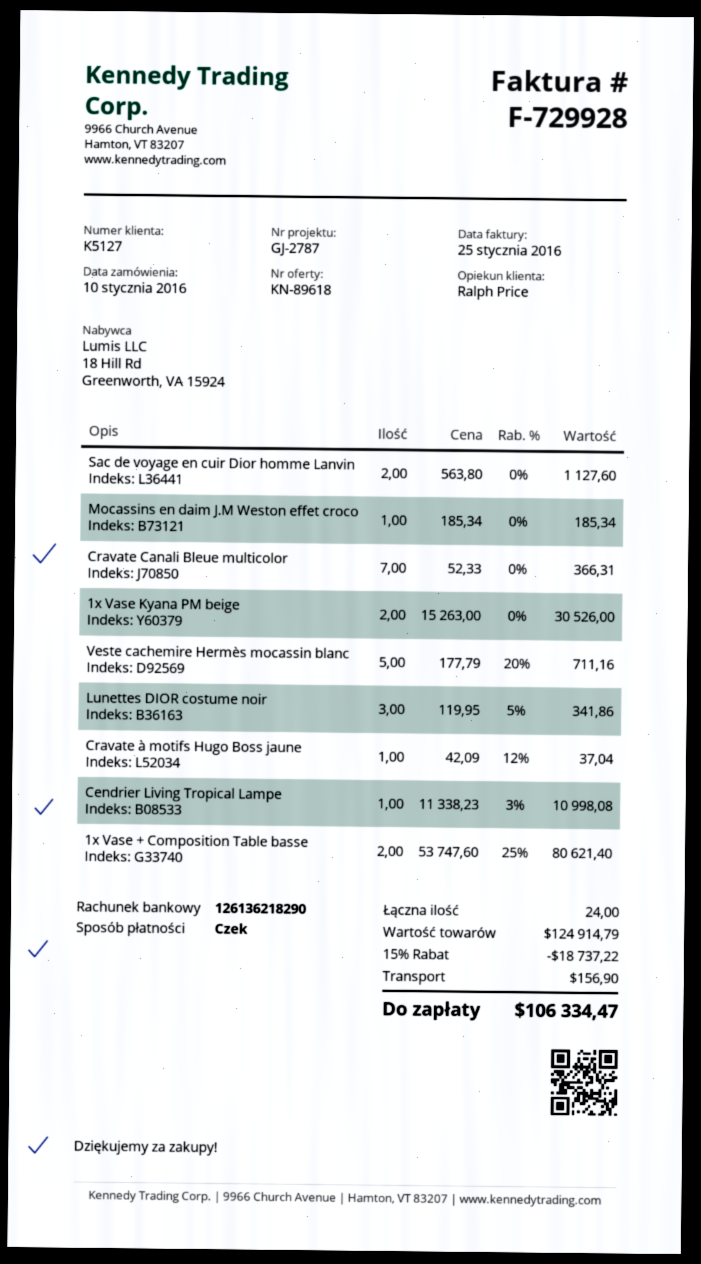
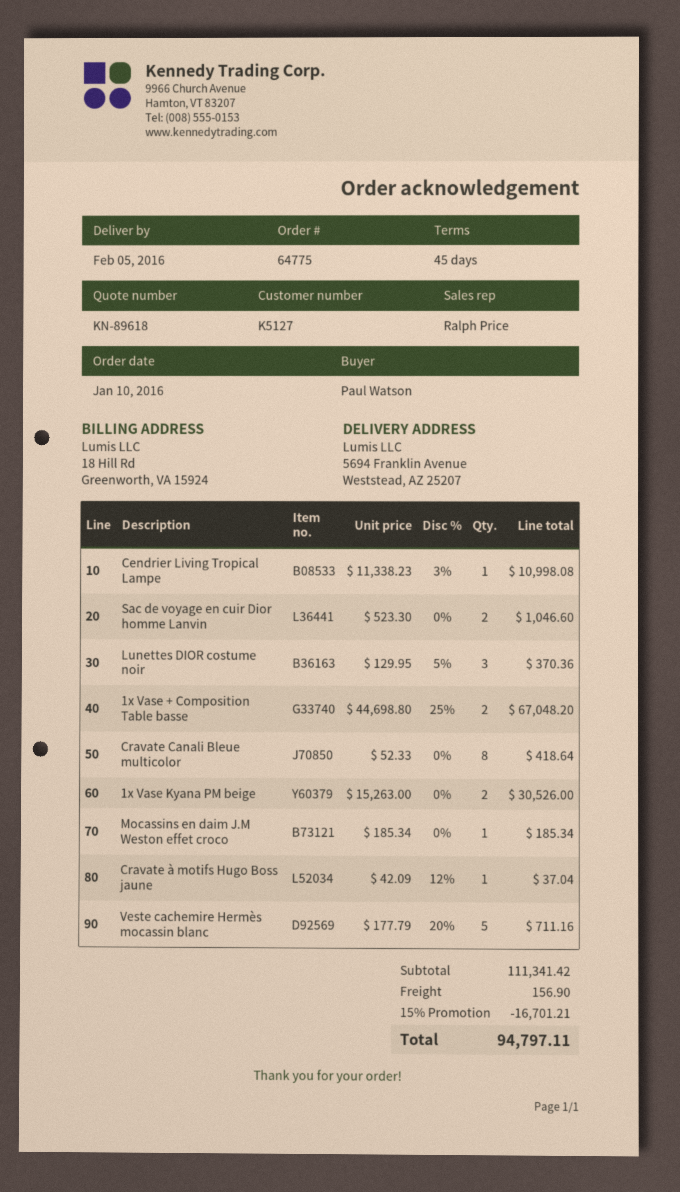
Sac de voyage en cuir Dior homme Lanvin: 2 x 563.80 = 1127.60 -> 2 x 523.30 = 1046.60
Cravate Canali Bleue multicolor: 7 x 52.33 = 366.31 -> 8 x 52.33 = 418.64
Lunettes DIOR costume noir: 3 x 119.95 - 5% = 341.86 -> 3 x 129.95 - 5% = 370.36
1x Vase + Composition Table basse: 2 x 53747.60 - 25% = 80621.40 -> 2 x 44698.80 - 25% = 67048.20
subtotal: 124914.79 -> 111341.42
discount: 15% = 18737.22 -> 15% = 16701.21
total: 106334.47 -> 94797.11

